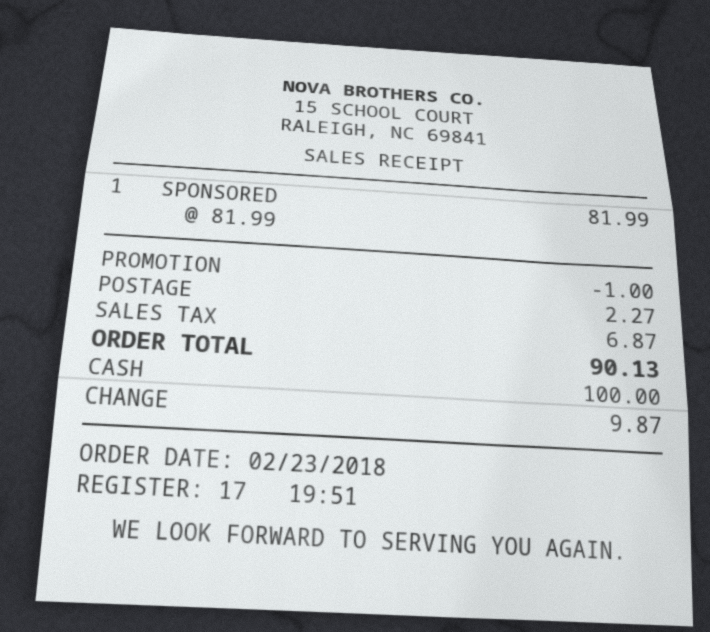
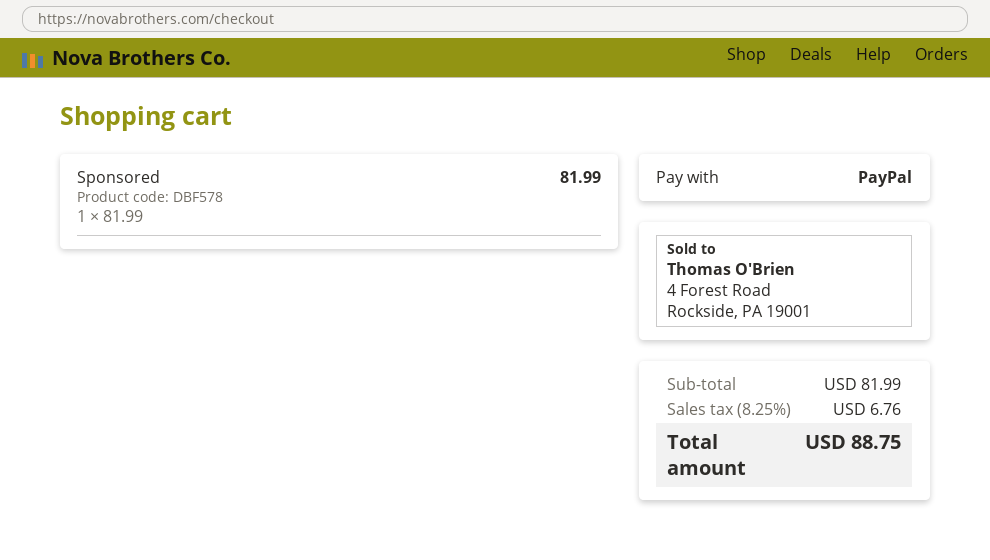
payment method: cash -> PayPal
discount: 1.00 -> none
shipping: 2.27 -> none
tax: 6.87 -> 6.76
total: 90.13 -> 88.75

